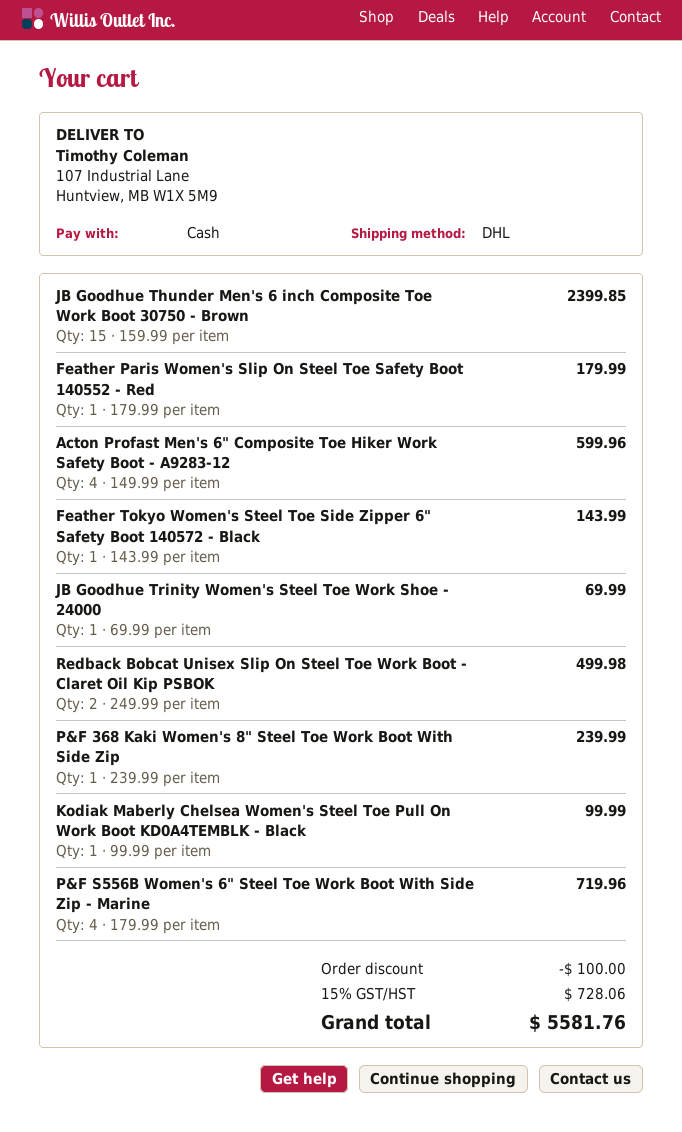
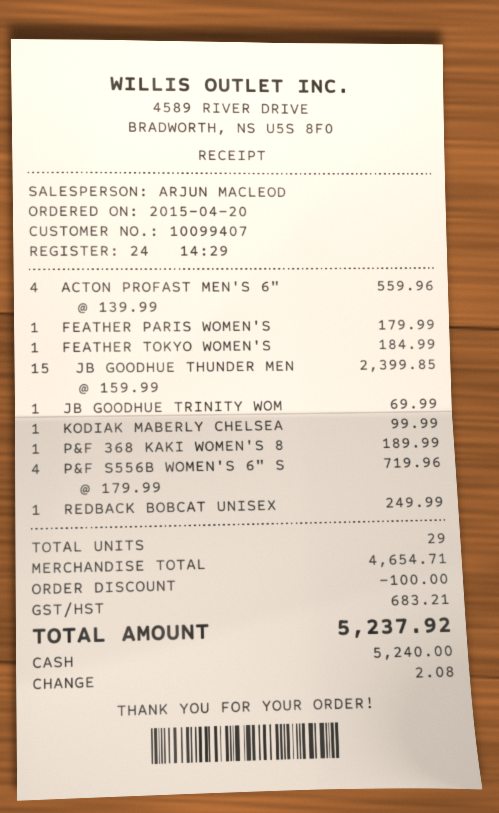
Acton Profast Men's 6" Composite Toe Hiker Work Safety Boot - A9283-12: 4 x 149.99 = 599.96 -> 4 x 139.99 = 559.96
Feather Tokyo Women's Steel Toe Side Zipper 6" Safety Boot 140572 - Black: 1 x 143.99 = 143.99 -> 1 x 184.99 = 184.99
Redback Bobcat Unisex Slip On Steel Toe Work Boot - Claret Oil Kip PSBOK: 2 x 249.99 = 499.98 -> 1 x 249.99 = 249.99
P&F 368 Kaki Women's 8" Steel Toe Work Boot With Side Zip: 1 x 239.99 = 239.99 -> 1 x 189.99 = 189.99
tax: 728.06 -> 683.21
total: 5581.76 -> 5237.92

